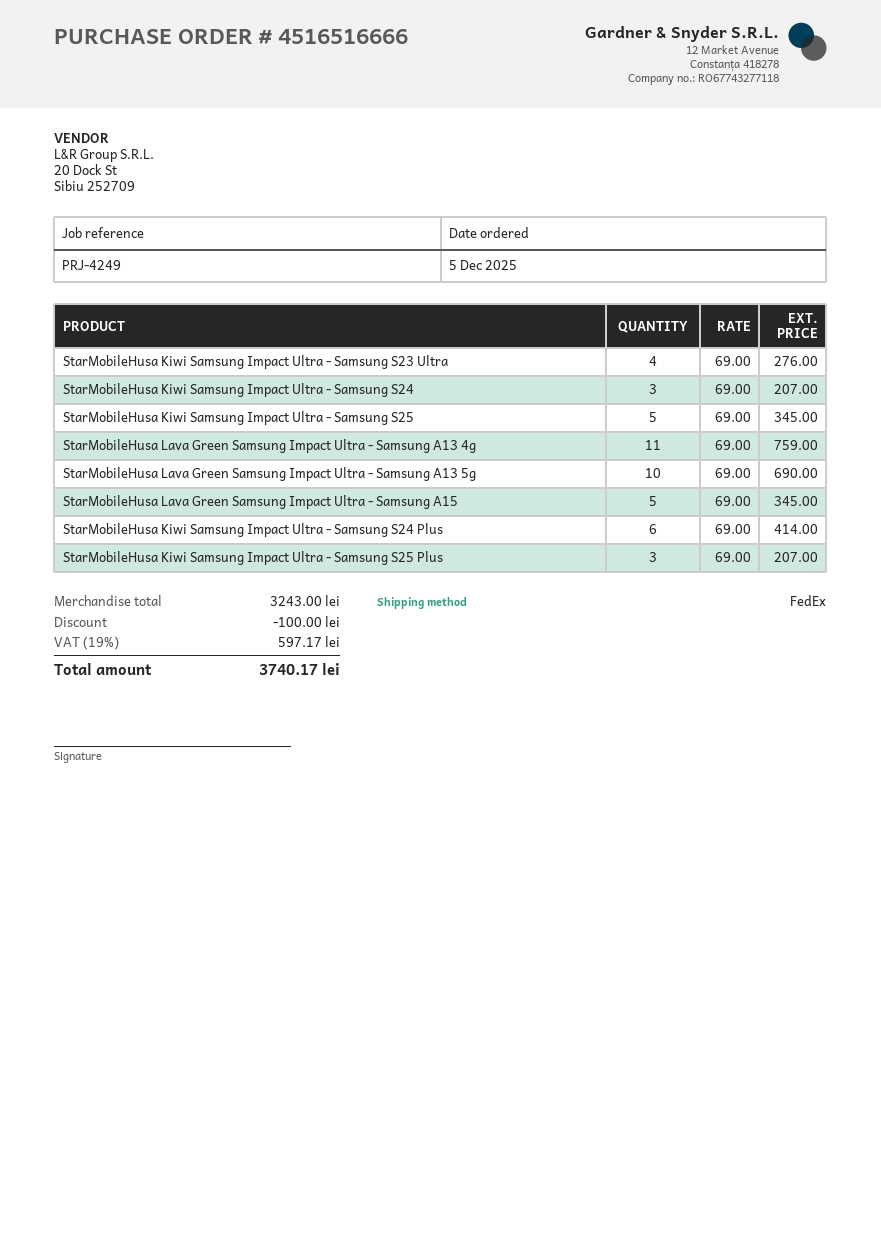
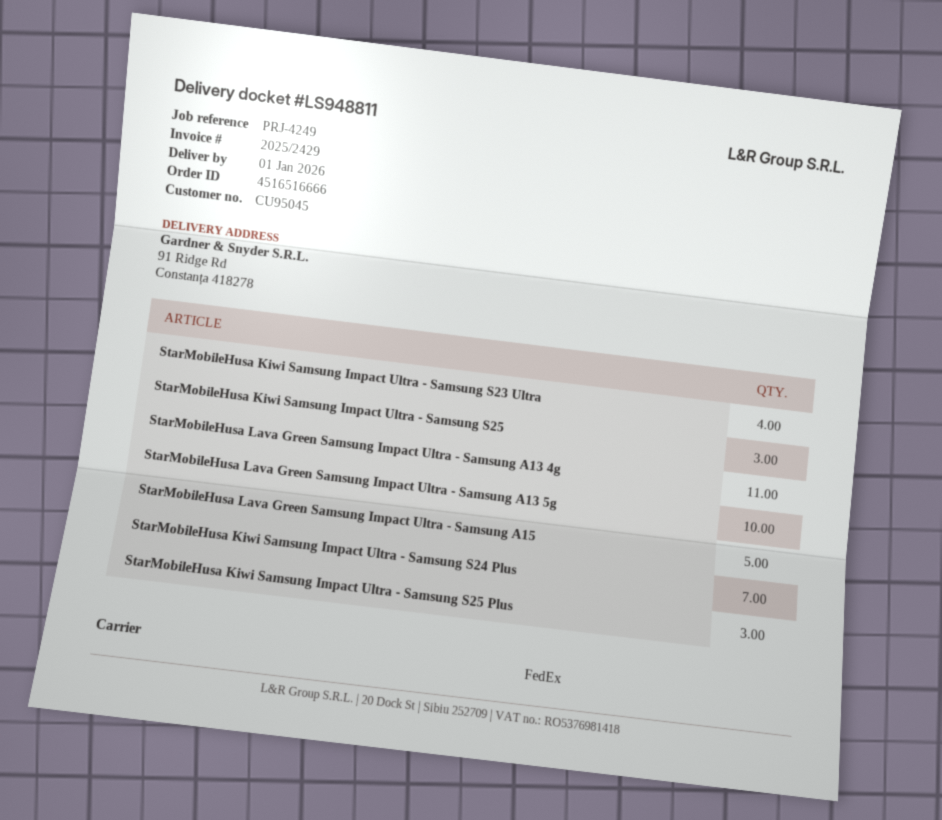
StarMobileHusa Kiwi Samsung Impact Ultra - Samsung S24: 3 -> none
StarMobileHusa Kiwi Samsung Impact Ultra - Samsung S25: 5 -> 3
StarMobileHusa Kiwi Samsung Impact Ultra - Samsung S24 Plus: 6 -> 7

